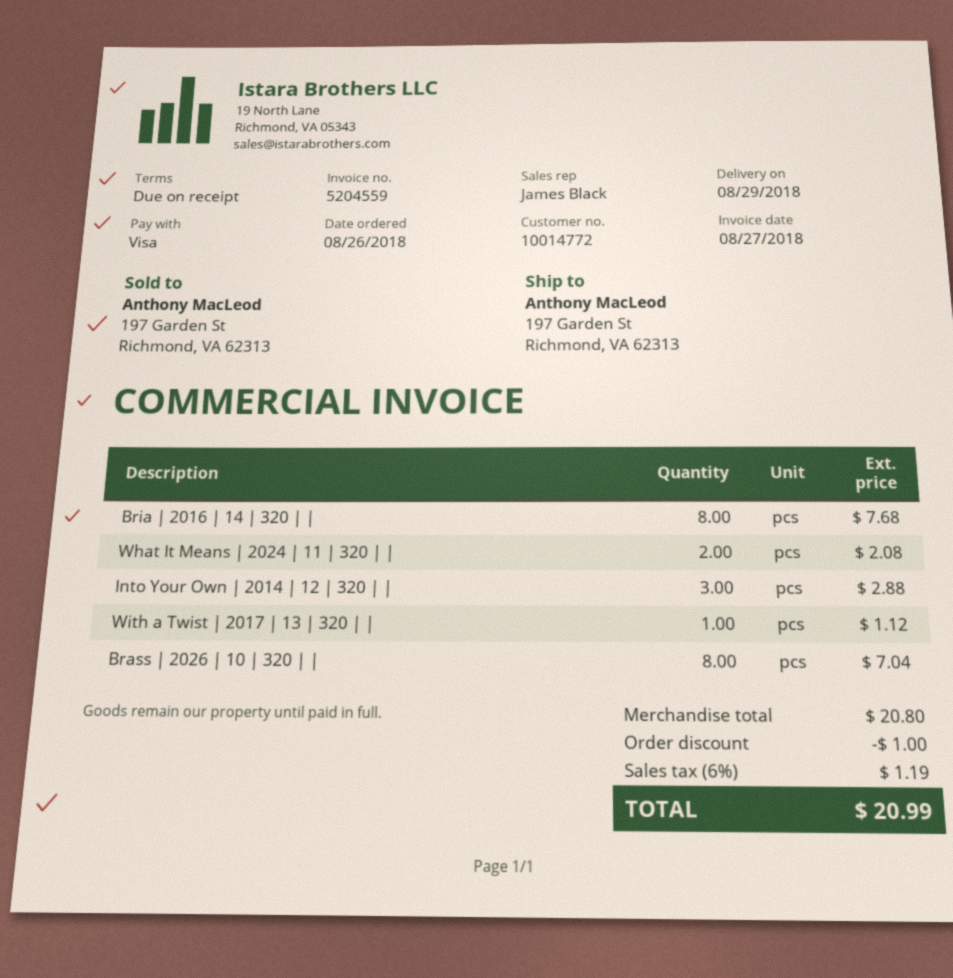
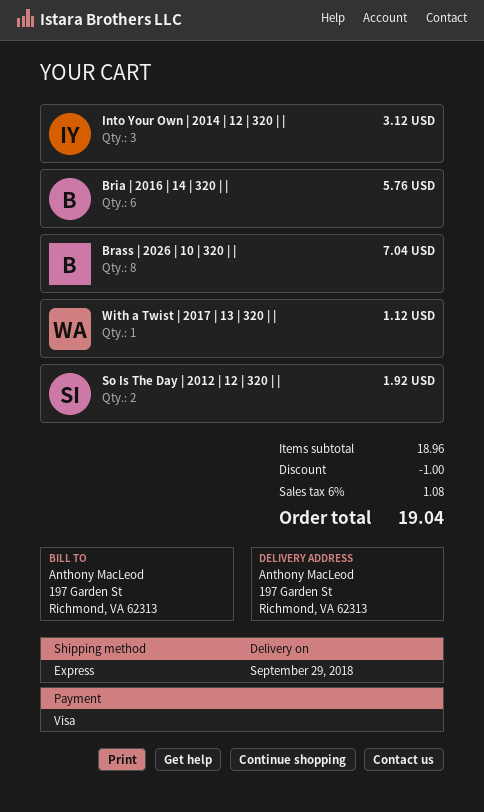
delivery date: 2018-08-29 -> 2018-09-29
Bria | 2016 | 14 | 320 | |: 8 for 7.68 -> 6 for 5.76
What It Means | 2024 | 11 | 320 | |: 2 for 2.08 -> none
Into Your Own | 2014 | 12 | 320 | |: 3 for 2.88 -> 3 for 3.12
So Is The Day | 2012 | 12 | 320 | |: none -> 2 for 1.92
subtotal: 20.80 -> 18.96
tax: 6% = 1.19 -> 6% = 1.08
total: 20.99 -> 19.04

